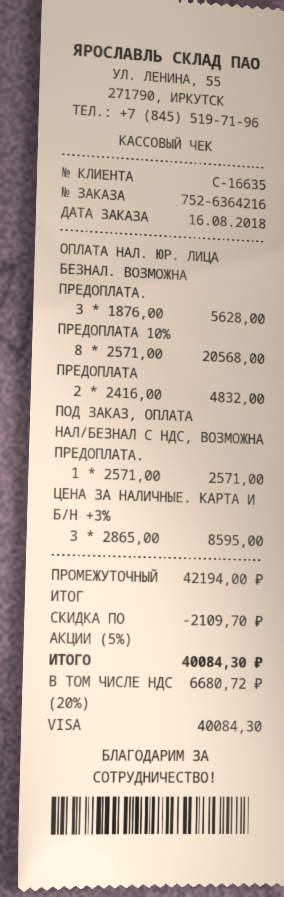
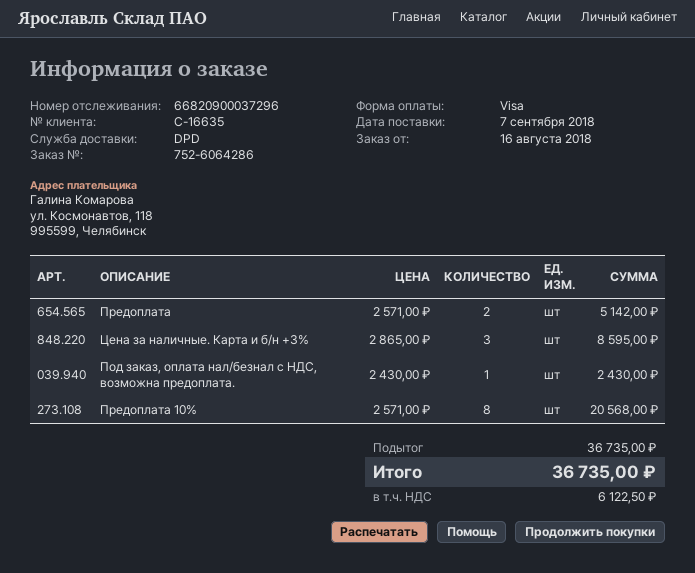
order number: 752-6364216 -> 752-6064286
ОПЛАТА НАЛ. ЮР. ЛИЦА БЕЗНАЛ. ВОЗМОЖНА ПРЕДОПЛАТА.: 3 x 1876.00 = 5628.00 -> none
ПРЕДОПЛАТА: 2 x 2416.00 = 4832.00 -> 2 x 2571.00 = 5142.00
ПОД ЗАКАЗ, ОПЛАТА НАЛ/БЕЗНАЛ С НДС, ВОЗМОЖНА ПРЕДОПЛАТА.: 1 x 2571.00 = 2571.00 -> 1 x 2430.00 = 2430.00
subtotal: 42194.00 -> 36735.00
discount: 5% = 2109.70 -> none
tax: 6680.72 -> 6122.50
total: 40084.30 -> 36735.00

